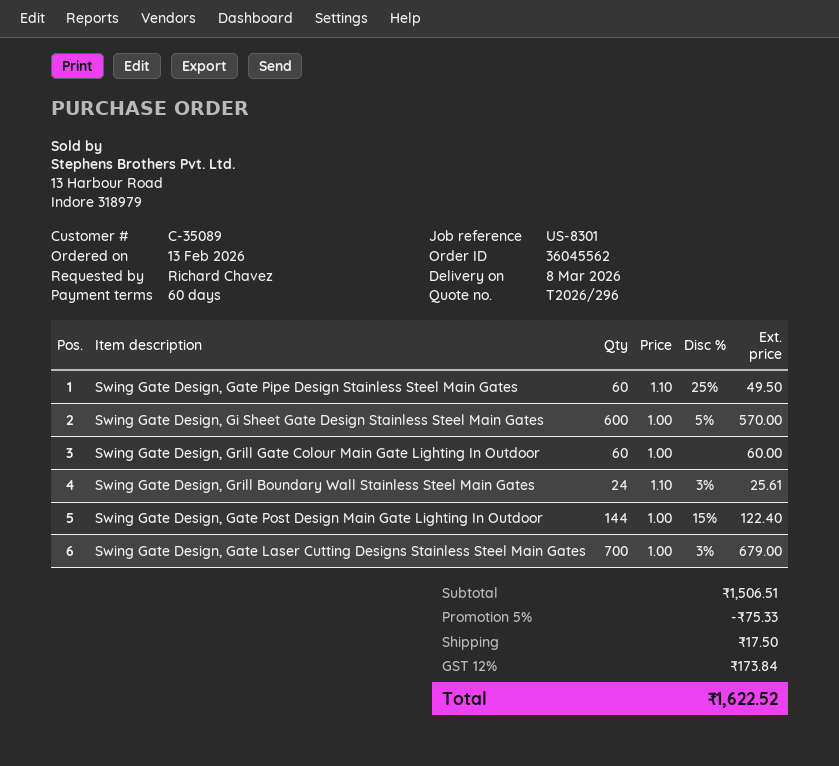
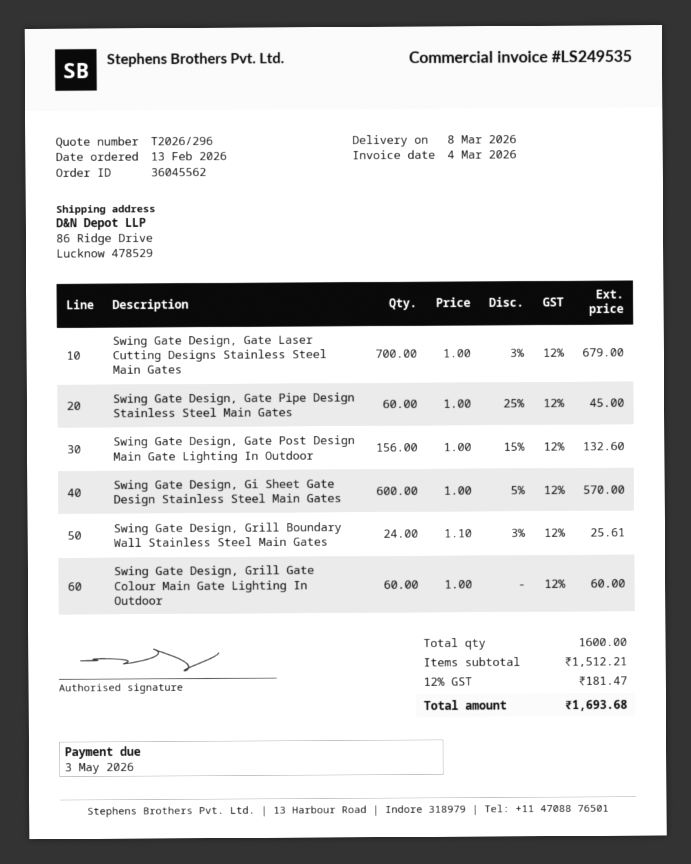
Swing Gate Design, Gate Pipe Design Stainless Steel Main Gates: 60 x 1.10 - 25% = 49.50 -> 60 x 1.00 - 25% = 45.00
Swing Gate Design, Gate Post Design Main Gate Lighting In Outdoor: 144 x 1.00 - 15% = 122.40 -> 156 x 1.00 - 15% = 132.60
subtotal: 1506.51 -> 1512.21
discount: 5% = 75.33 -> none
shipping: 17.50 -> none
tax: 12% = 173.84 -> 12% = 181.47
total: 1622.52 -> 1693.68

